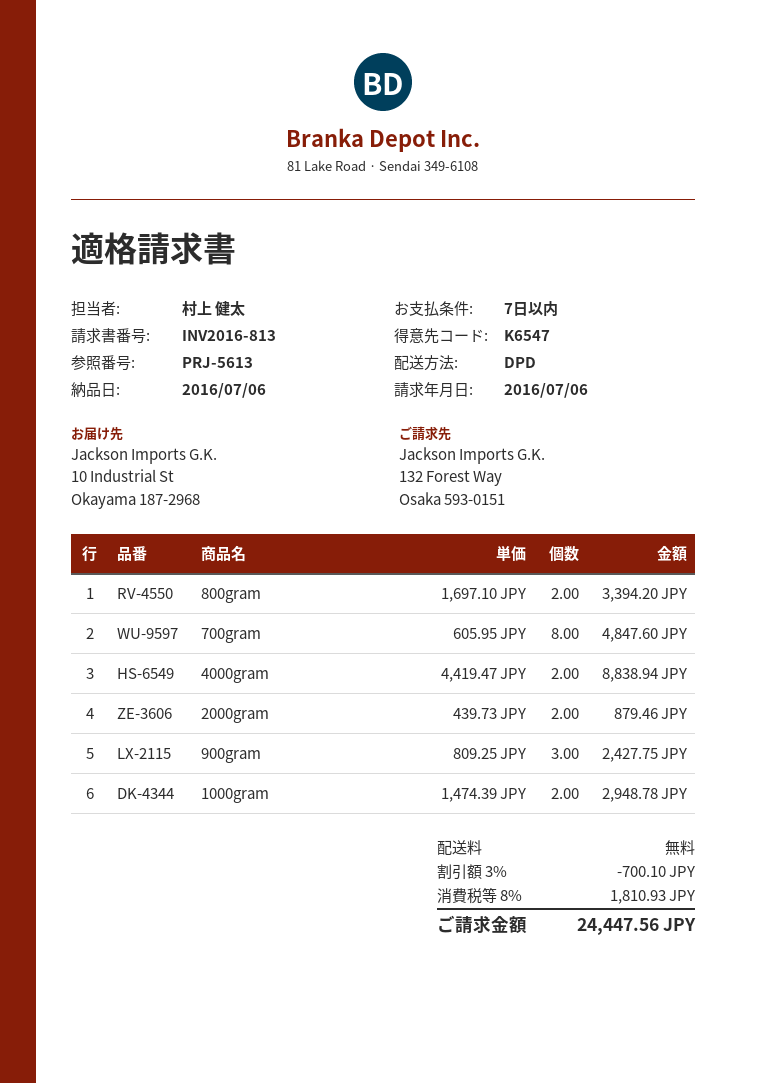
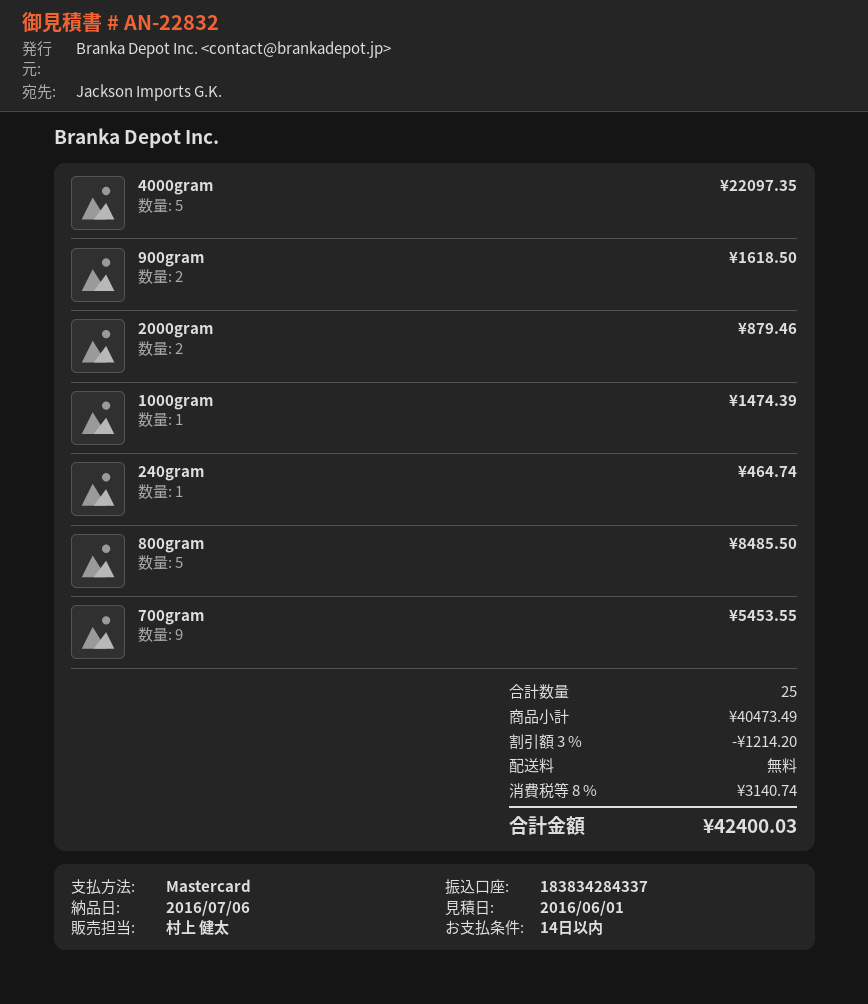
payment terms: 7 days -> 14 days
800gram: 2 for 3394.20 -> 5 for 8485.50
700gram: 8 for 4847.60 -> 9 for 5453.55
4000gram: 2 for 8838.94 -> 5 for 22097.35
900gram: 3 for 2427.75 -> 2 for 1618.50
1000gram: 2 for 2948.78 -> 1 for 1474.39
240gram: none -> 1 for 464.74
discount: 3% = 700.10 -> 3% = 1214.20
tax: 8% = 1810.93 -> 8% = 3140.74
total: 24447.56 -> 42400.03

